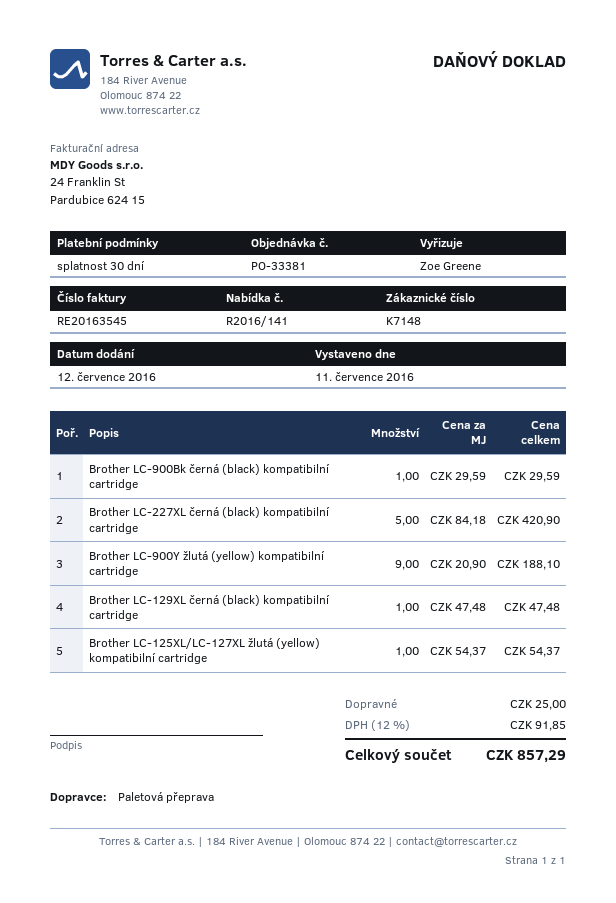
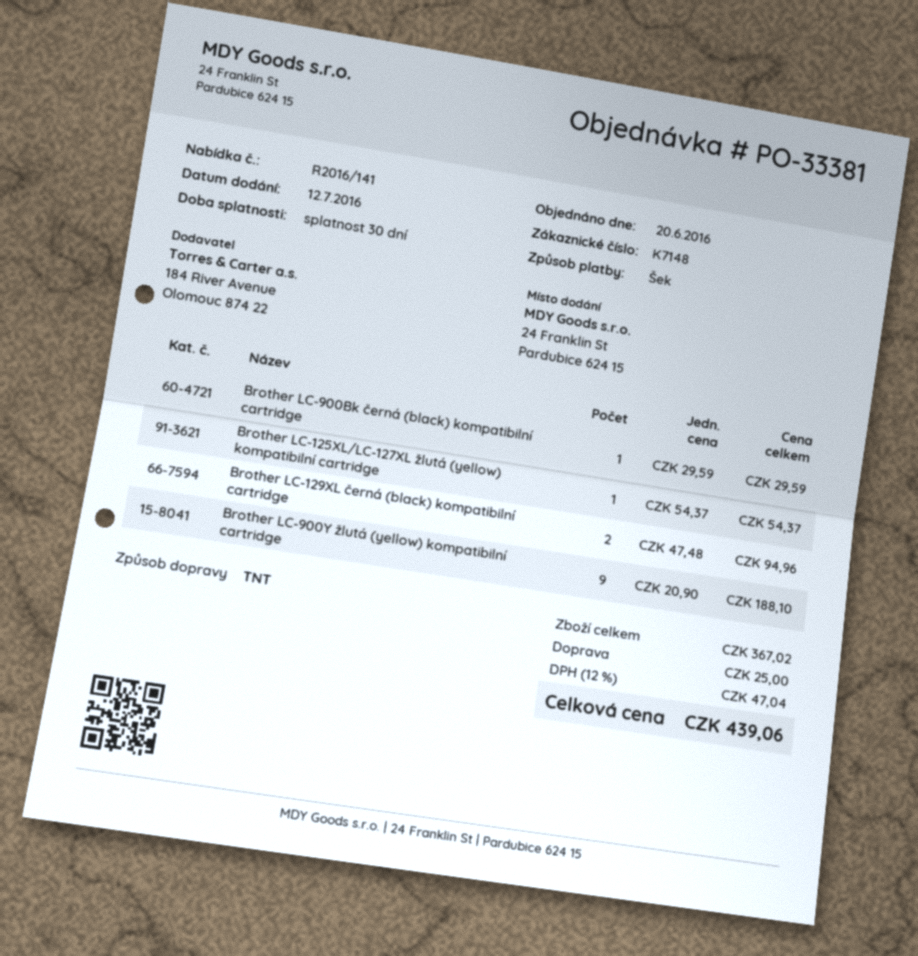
shipping method: pallet freight -> TNT
Brother LC-227XL černá (black) kompatibilní cartridge: 5 x 84.18 = 420.90 -> none
Brother LC-129XL černá (black) kompatibilní cartridge: 1 x 47.48 = 47.48 -> 2 x 47.48 = 94.96
tax: 12% = 91.85 -> 12% = 47.04
total: 857.29 -> 439.06

